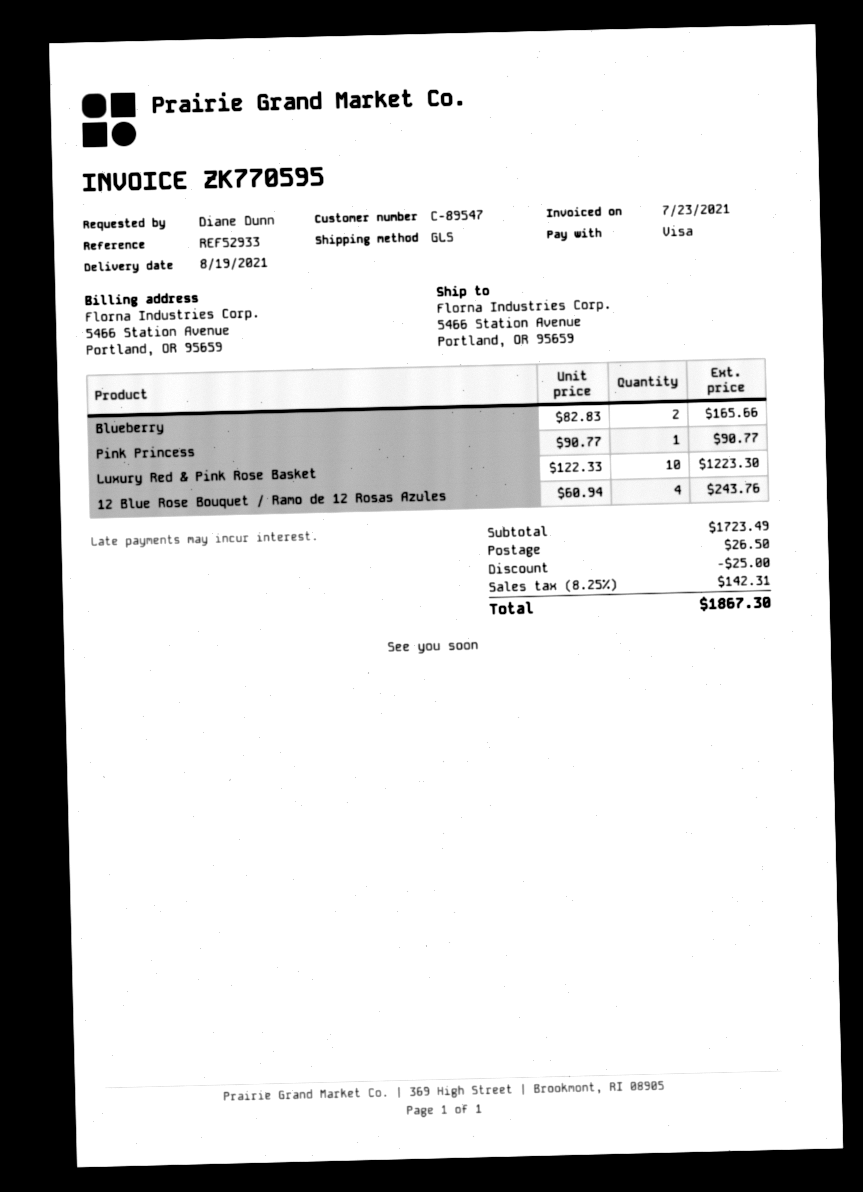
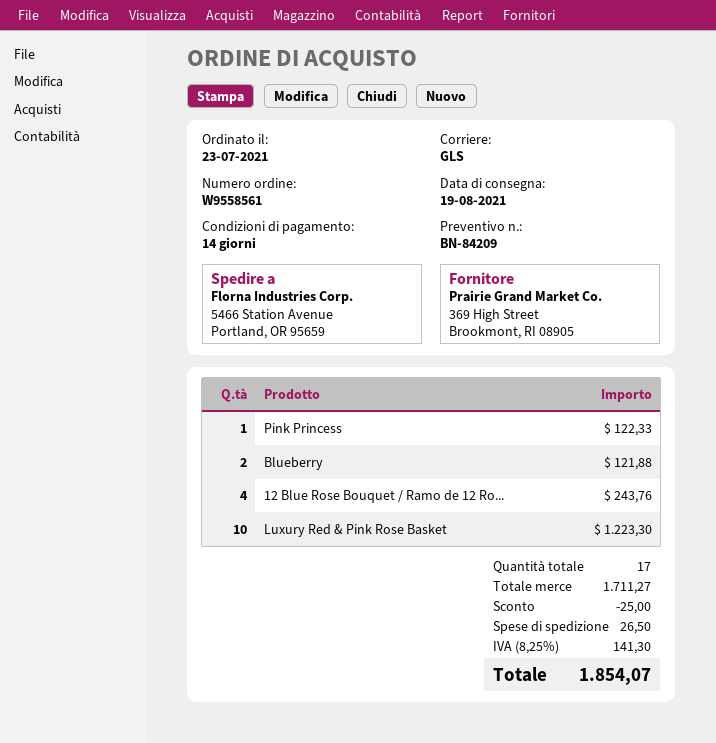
Blueberry: 2 for 165.66 -> 2 for 121.88
Pink Princess: 1 for 90.77 -> 1 for 122.33
subtotal: 1723.49 -> 1711.27
tax: 8.25% = 142.31 -> 8.25% = 141.30
total: 1867.30 -> 1854.07

